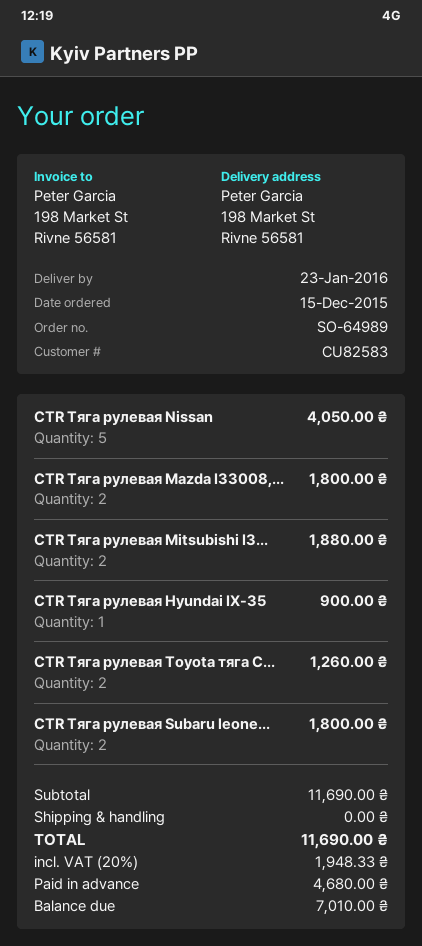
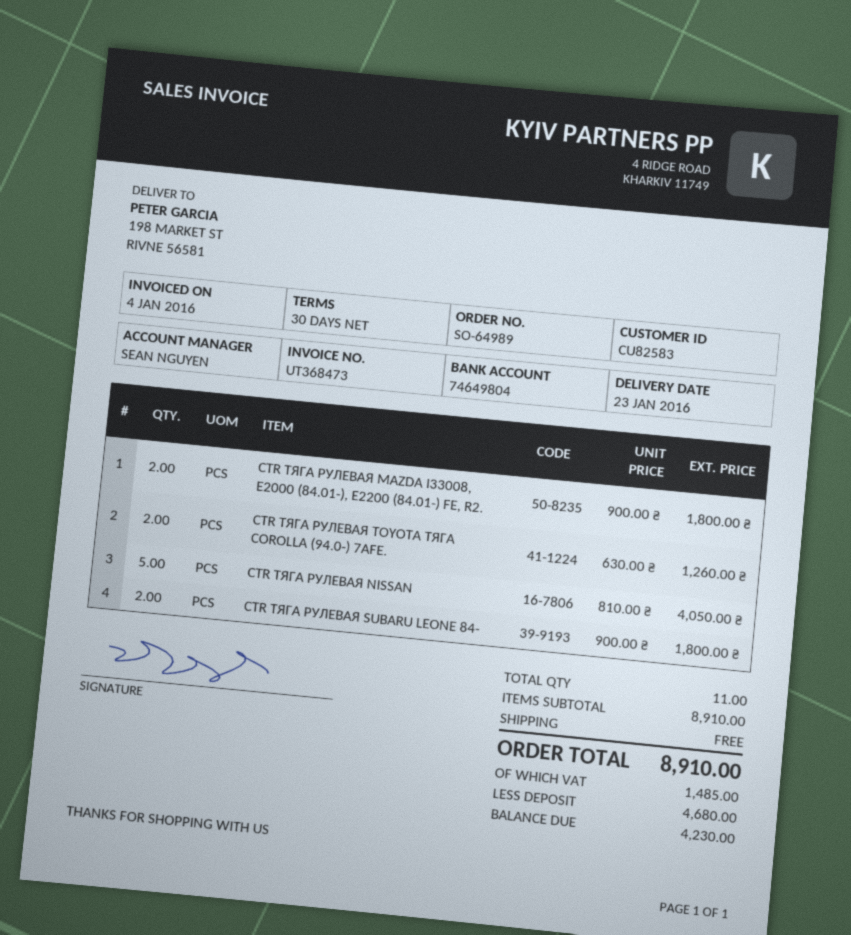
CTR Тяга рулевая Mitsubishi I3...: 2 for 1880.00 -> none
CTR Тяга рулевая Hyundai IX-35: 1 for 900.00 -> none
subtotal: 11690.00 -> 8910.00
tax: 1948.33 -> 1485.00
total: 11690.00 -> 8910.00
balance: 7010.00 -> 4230.00

